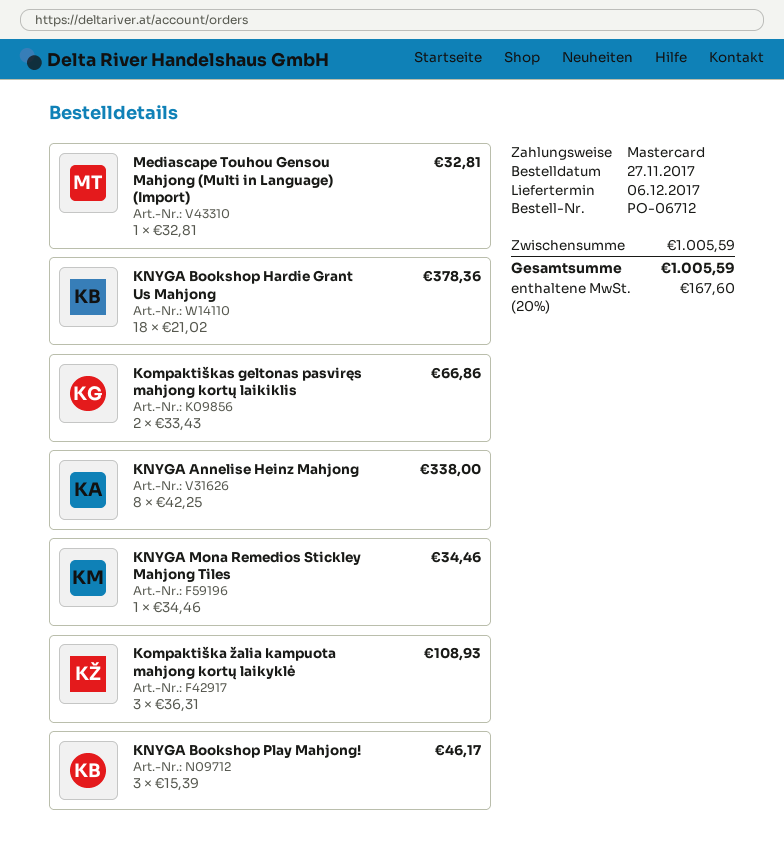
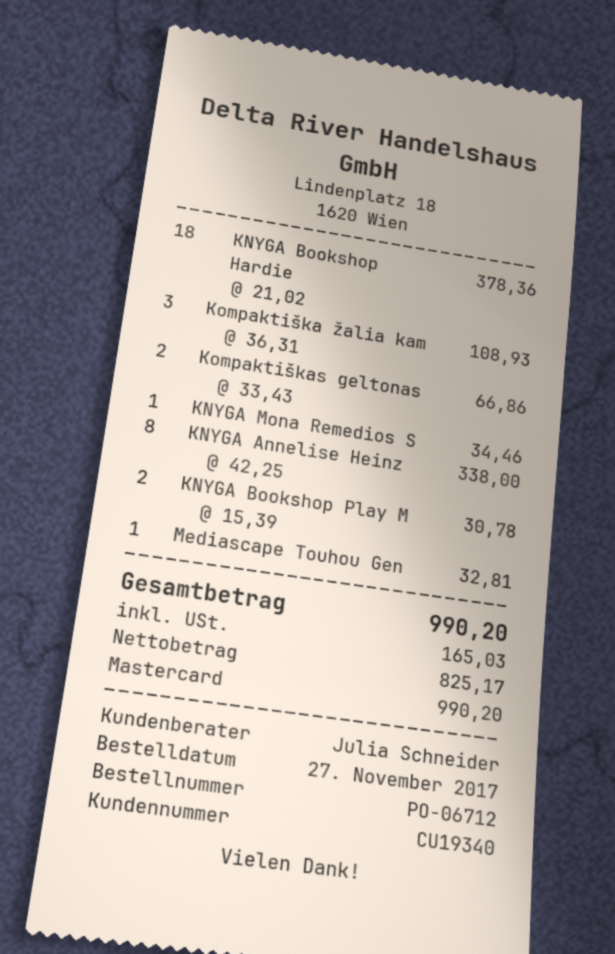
KNYGA Bookshop Play Mahjong!: 3 x 15.39 = 46.17 -> 2 x 15.39 = 30.78
tax: 167.60 -> 165.03
total: 1005.59 -> 990.20

